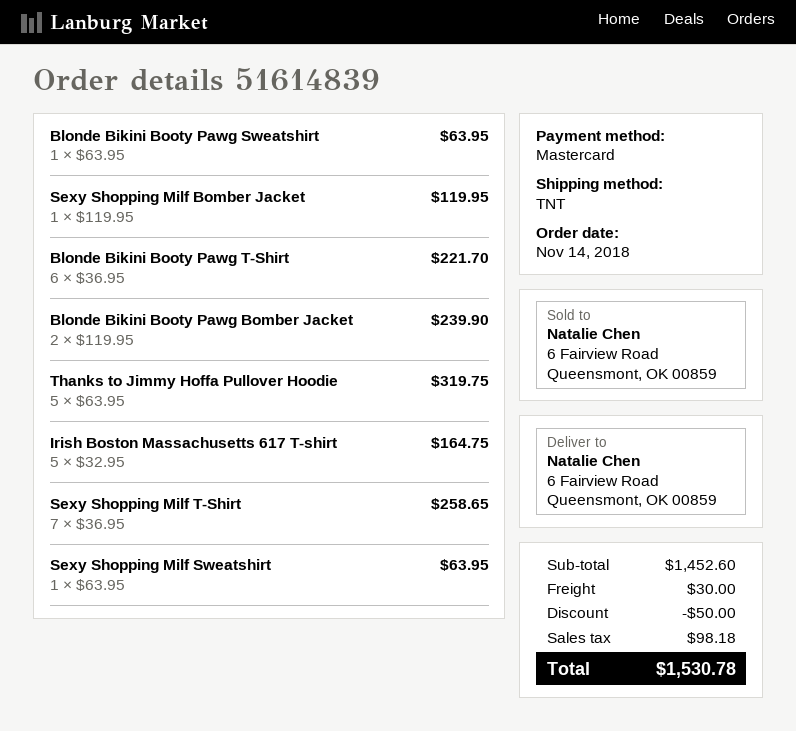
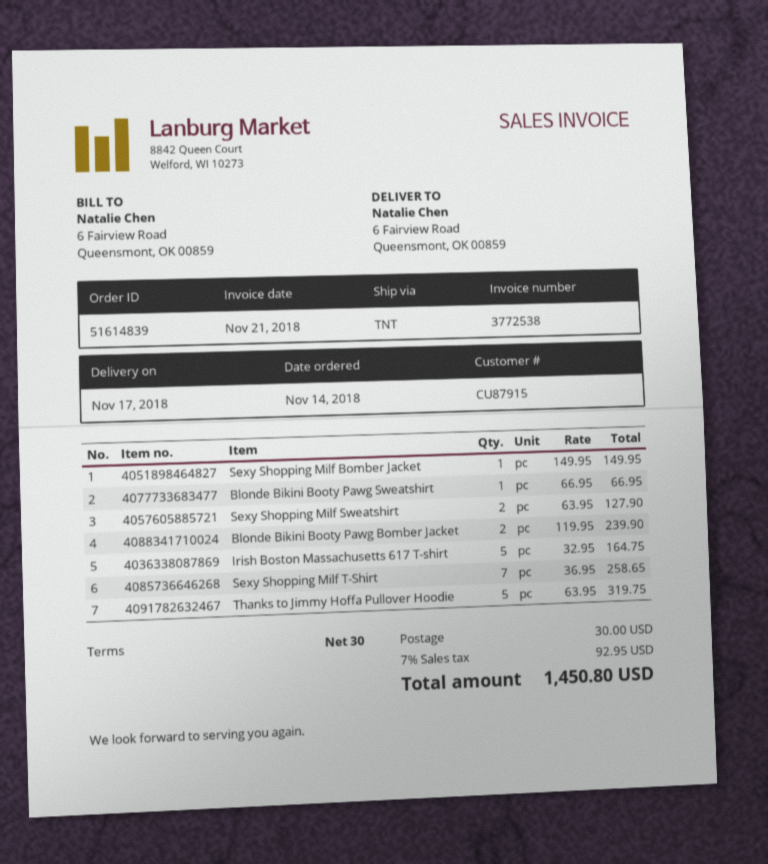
Blonde Bikini Booty Pawg Sweatshirt: 1 x 63.95 = 63.95 -> 1 x 66.95 = 66.95
Sexy Shopping Milf Bomber Jacket: 1 x 119.95 = 119.95 -> 1 x 149.95 = 149.95
Blonde Bikini Booty Pawg T-Shirt: 6 x 36.95 = 221.70 -> none
Sexy Shopping Milf Sweatshirt: 1 x 63.95 = 63.95 -> 2 x 63.95 = 127.90
discount: 50.00 -> none
tax: 98.18 -> 92.95
total: 1530.78 -> 1450.80

